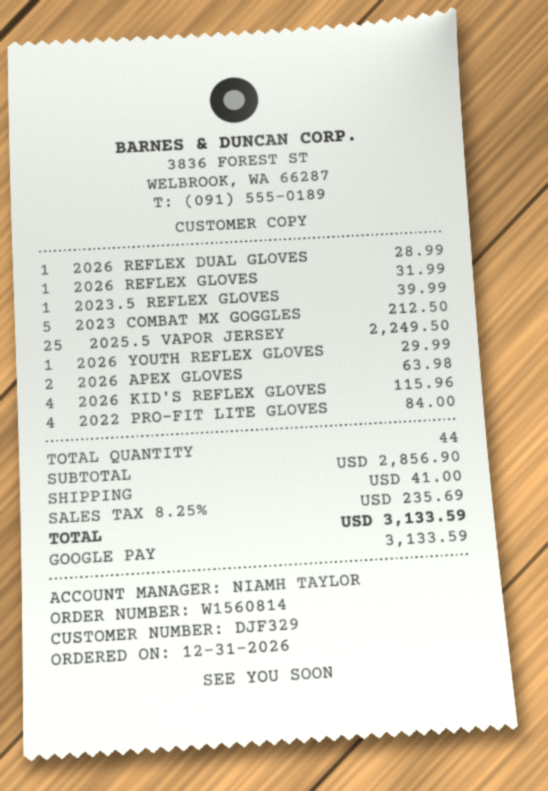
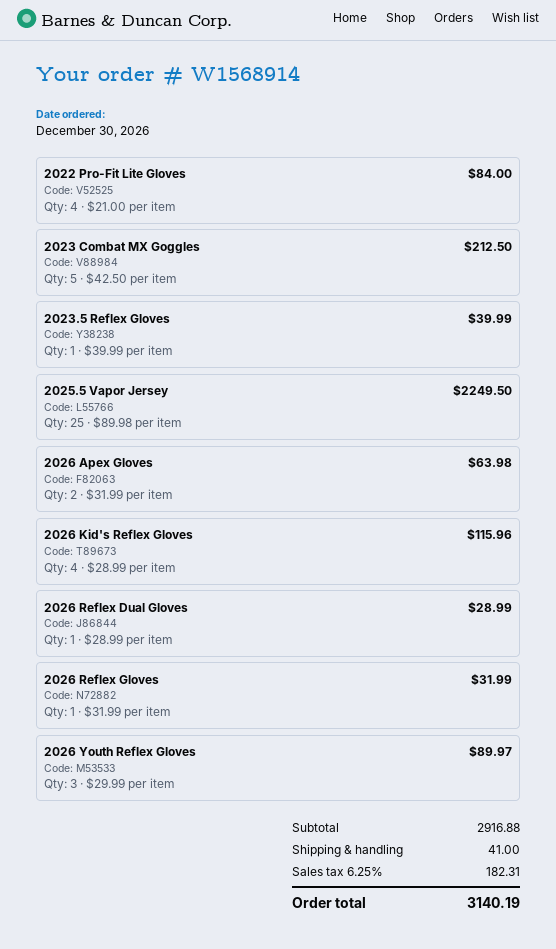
order number: W1560814 -> W1568914
order date: 2026-12-31 -> 2026-12-30
2026 YOUTH REFLEX GLOVES: 1 for 29.99 -> 3 for 89.97
subtotal: 2856.90 -> 2916.88
tax: 8.25% = 235.69 -> 6.25% = 182.31
total: 3133.59 -> 3140.19

